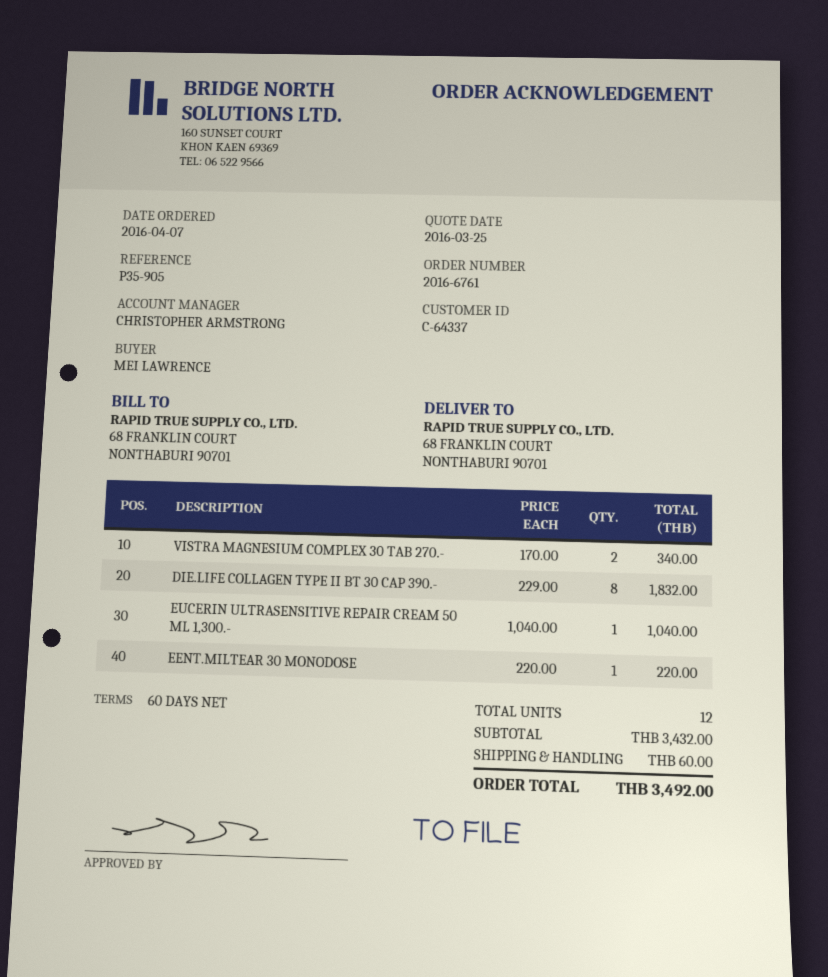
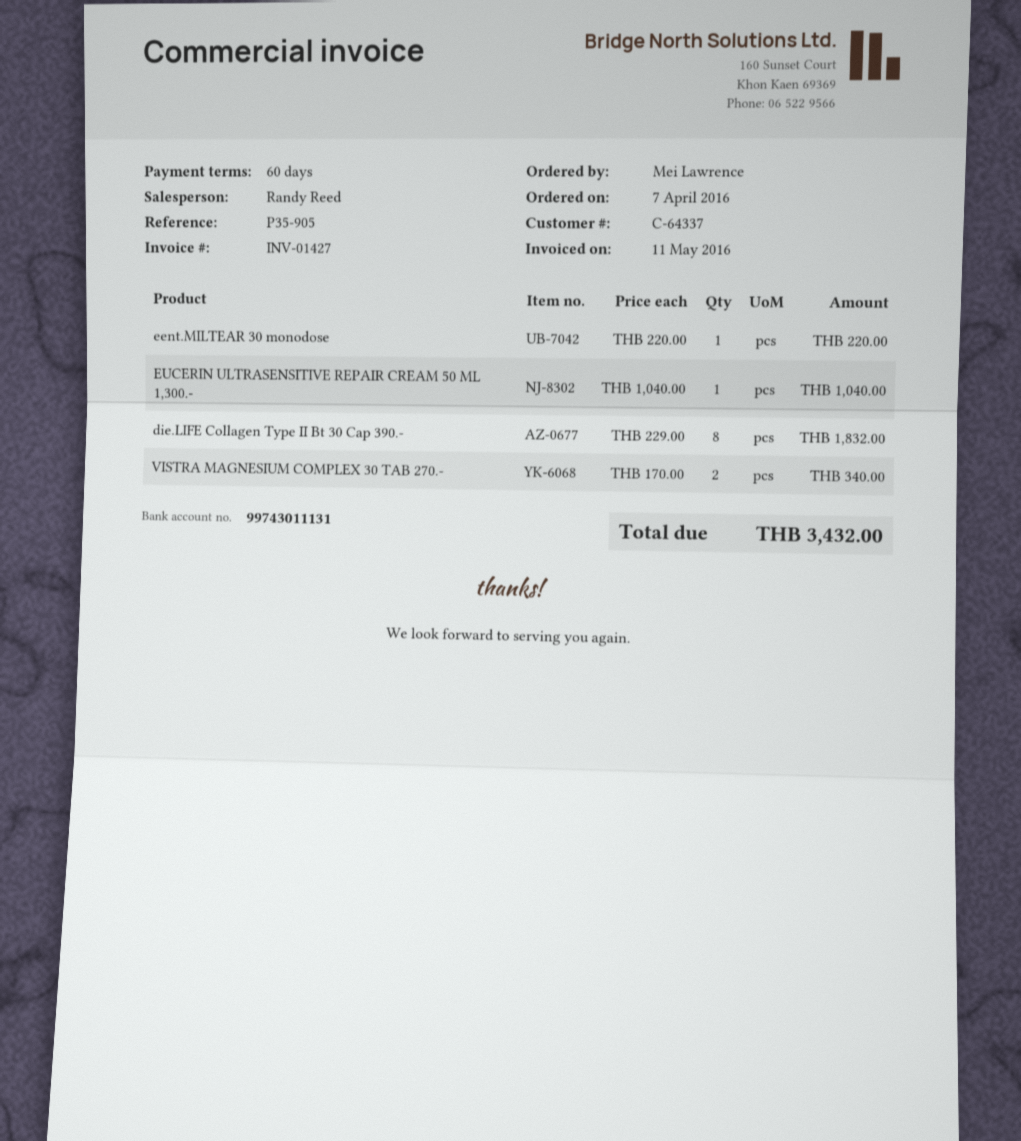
sales rep: CHRISTOPHER ARMSTRONG -> Randy Reed
shipping: 60.00 -> none
total: 3492.00 -> 3432.00

